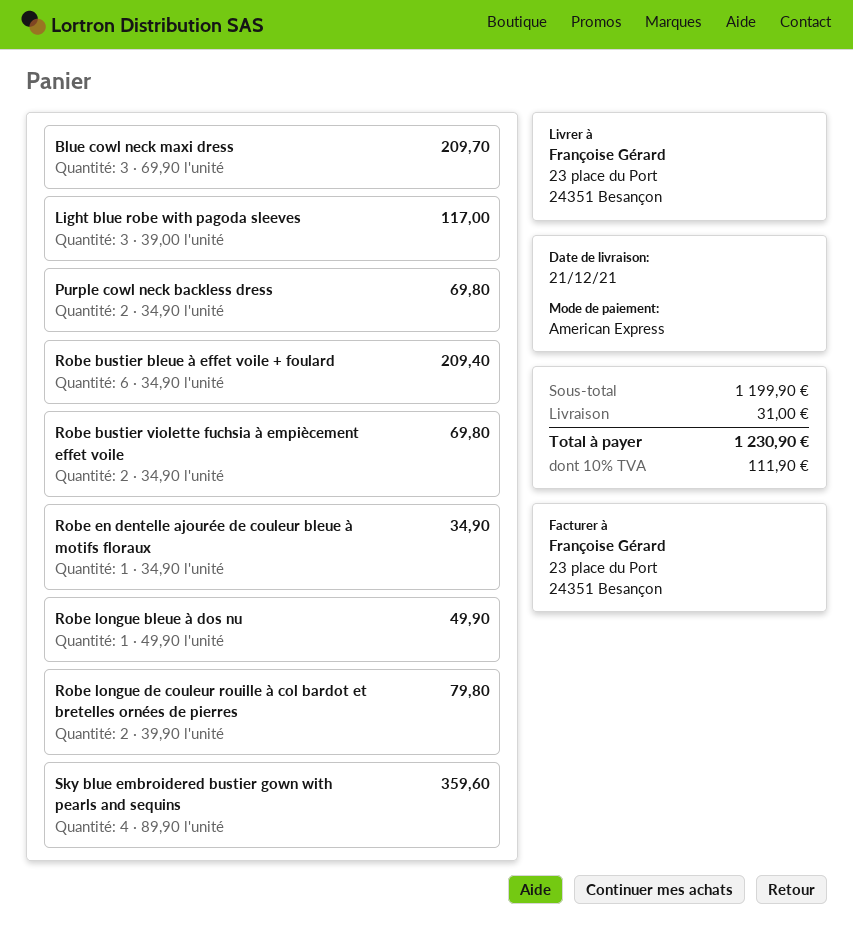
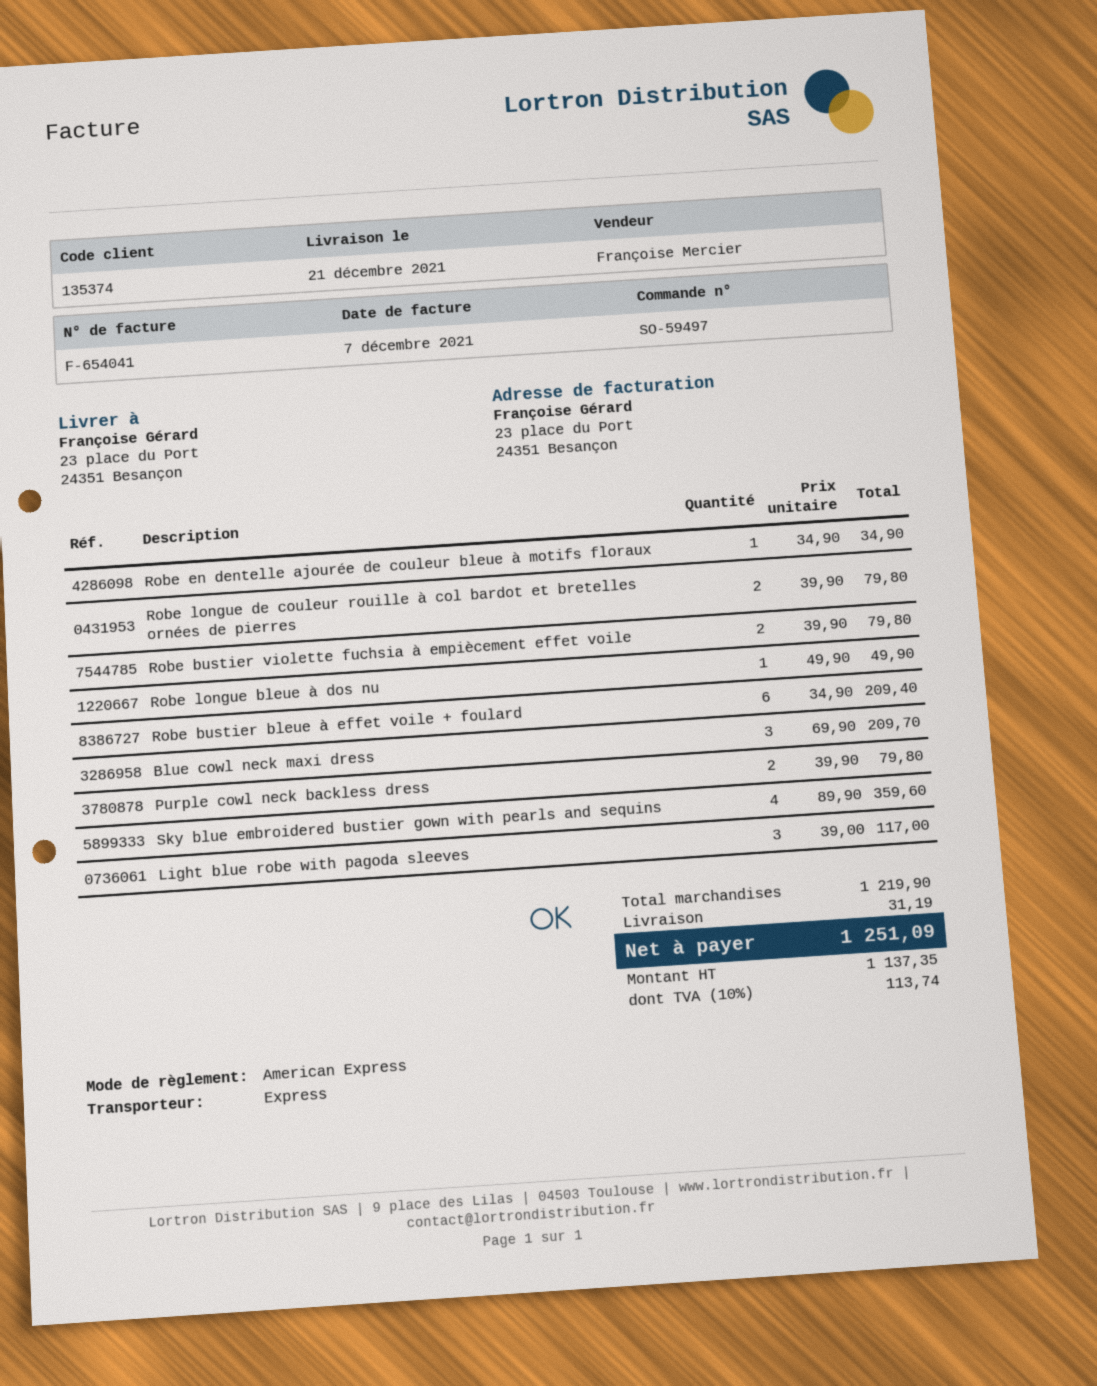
Purple cowl neck backless dress: 2 x 34.90 = 69.80 -> 2 x 39.90 = 79.80
Robe bustier violette fuchsia à empiècement effet voile: 2 x 34.90 = 69.80 -> 2 x 39.90 = 79.80
subtotal: 1199.90 -> 1219.90
shipping: 31.00 -> 31.19
tax: 10% = 111.90 -> 10% = 113.74
total: 1230.90 -> 1251.09

